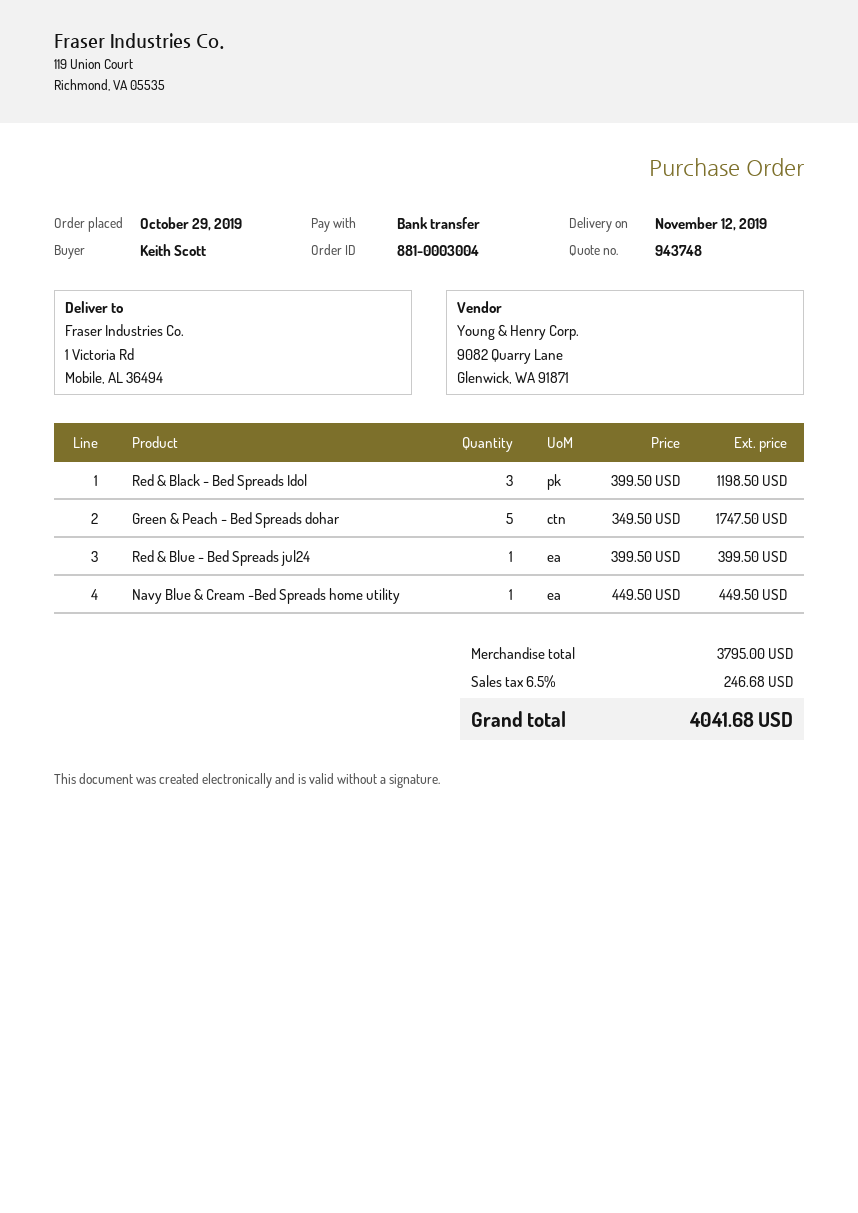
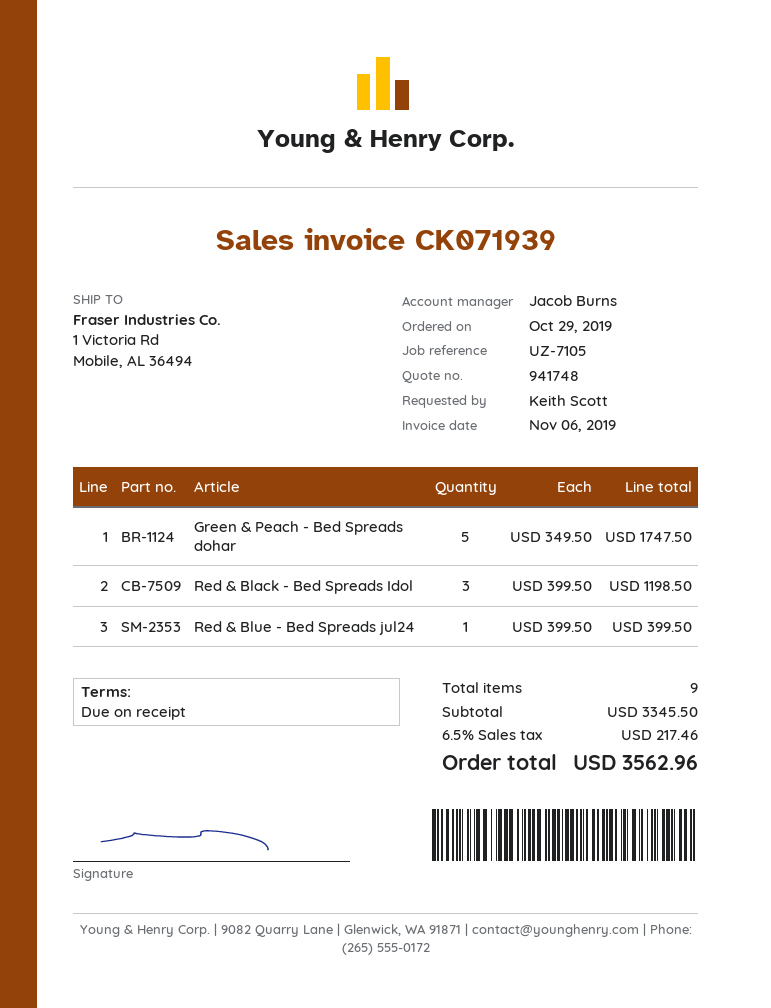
quote number: 943748 -> 941748
Navy Blue & Cream -Bed Spreads home utility: 1 x 449.50 = 449.50 -> none
subtotal: 3795.00 -> 3345.50
tax: 6.5% = 246.68 -> 6.5% = 217.46
total: 4041.68 -> 3562.96

